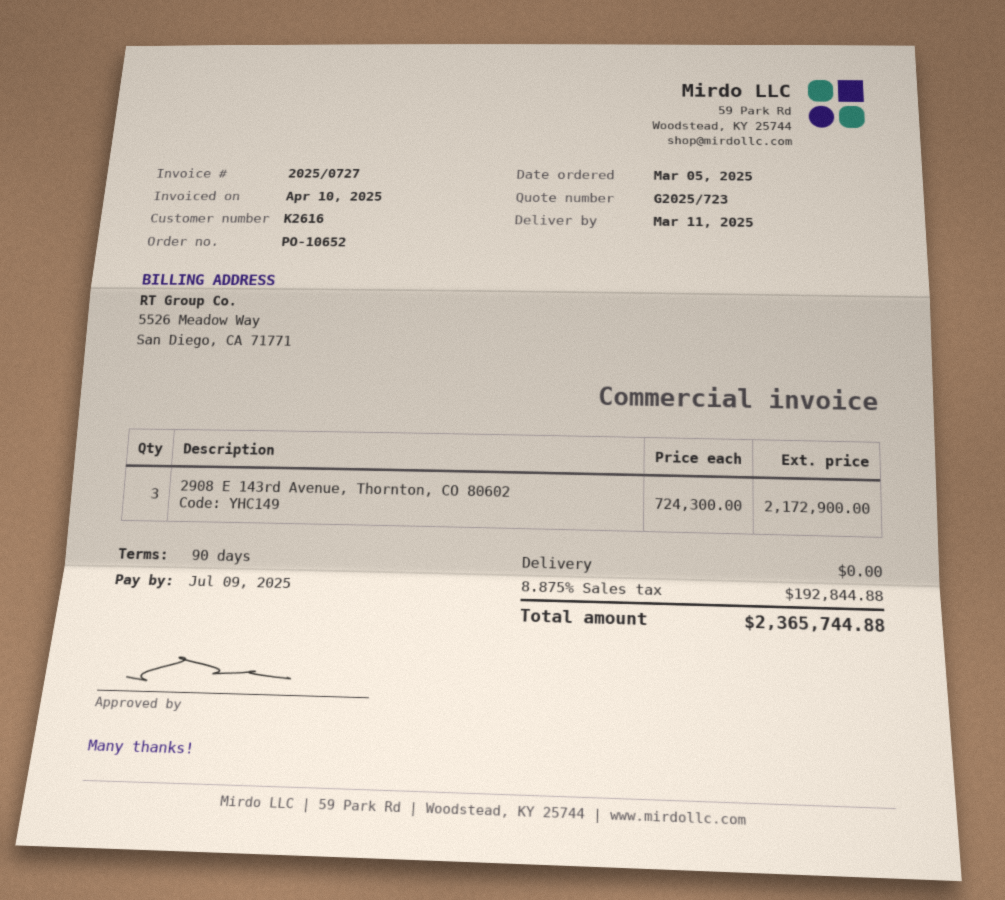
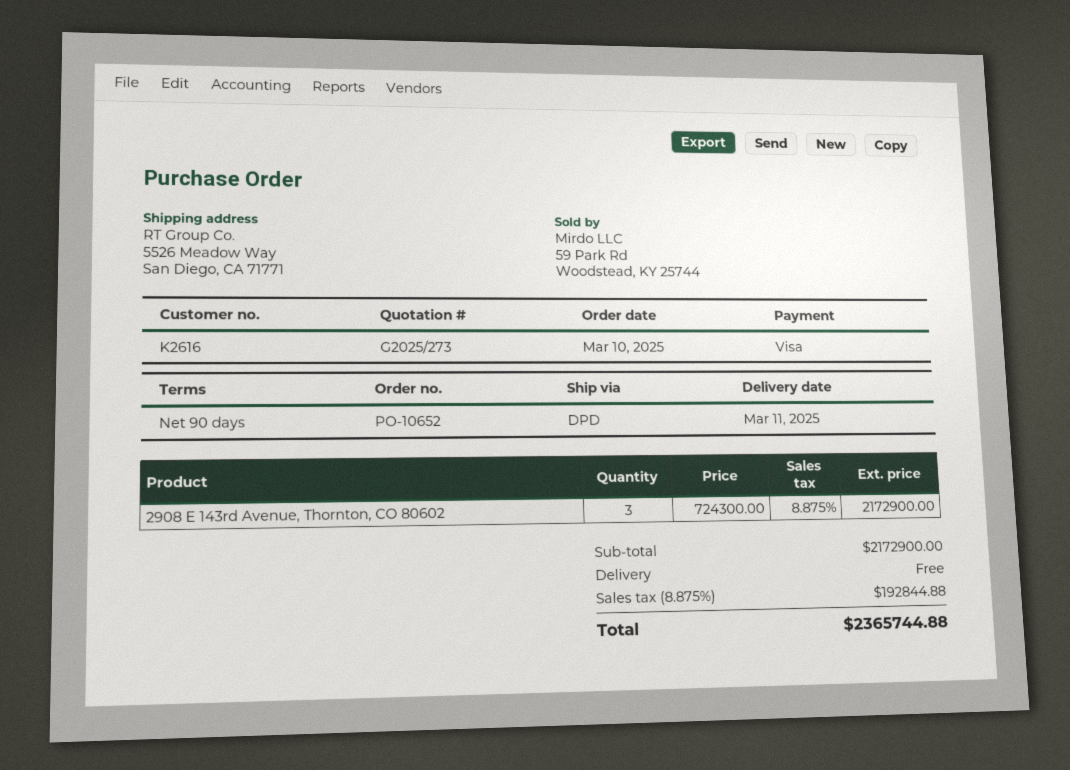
quote number: G2025/723 -> G2025/273
order date: 2025-03-05 -> 2025-03-10

